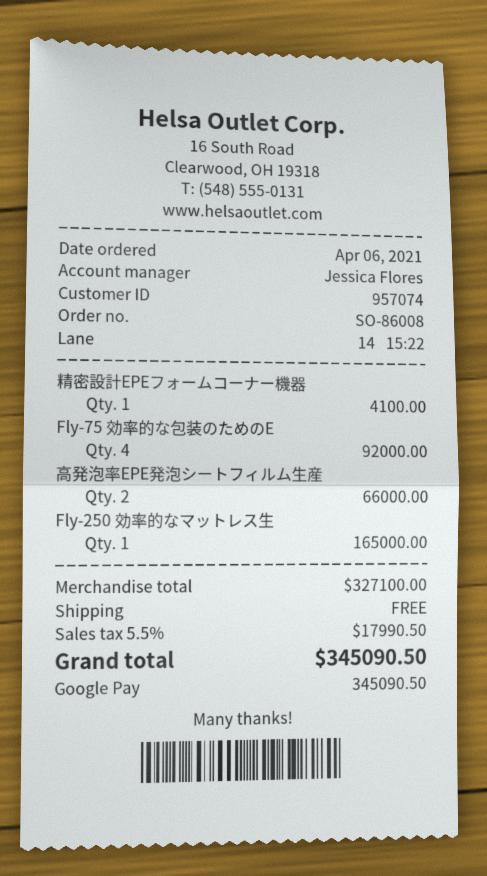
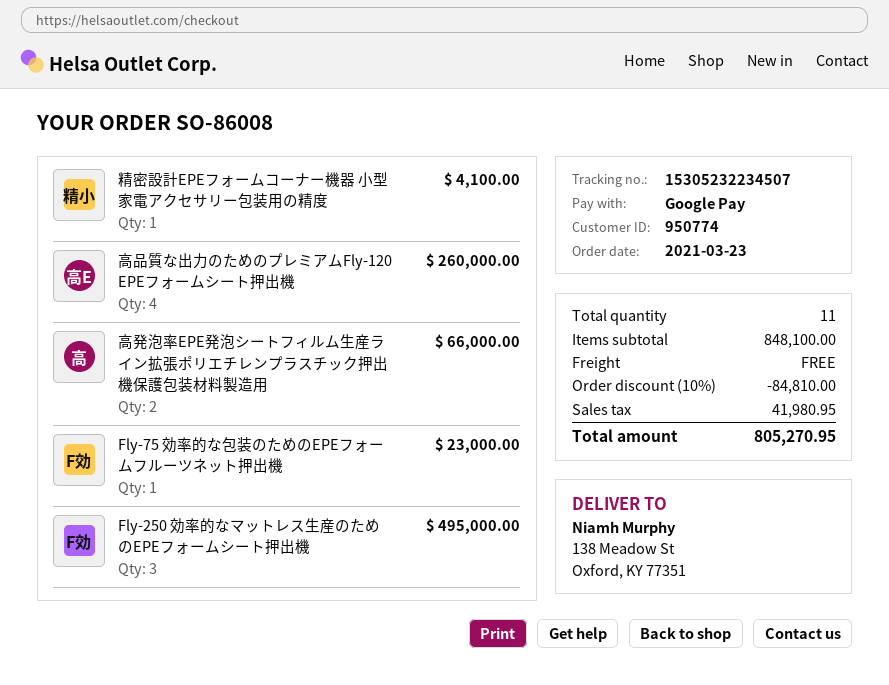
order date: 2021-04-06 -> 2021-03-23
customer number: 957074 -> 950774
Fly-75 効率的な包装のためのE: 4 for 92000.00 -> 1 for 23000.00
Fly-250 効率的なマットレス生: 1 for 165000.00 -> 3 for 495000.00
高品質な出力のためのプレミアムFly-120 EPEフォームシート押出機: none -> 4 for 260000.00
subtotal: 327100.00 -> 848100.00
discount: none -> 10% = 84810.00
tax: 17990.50 -> 41980.95
total: 345090.50 -> 805270.95

